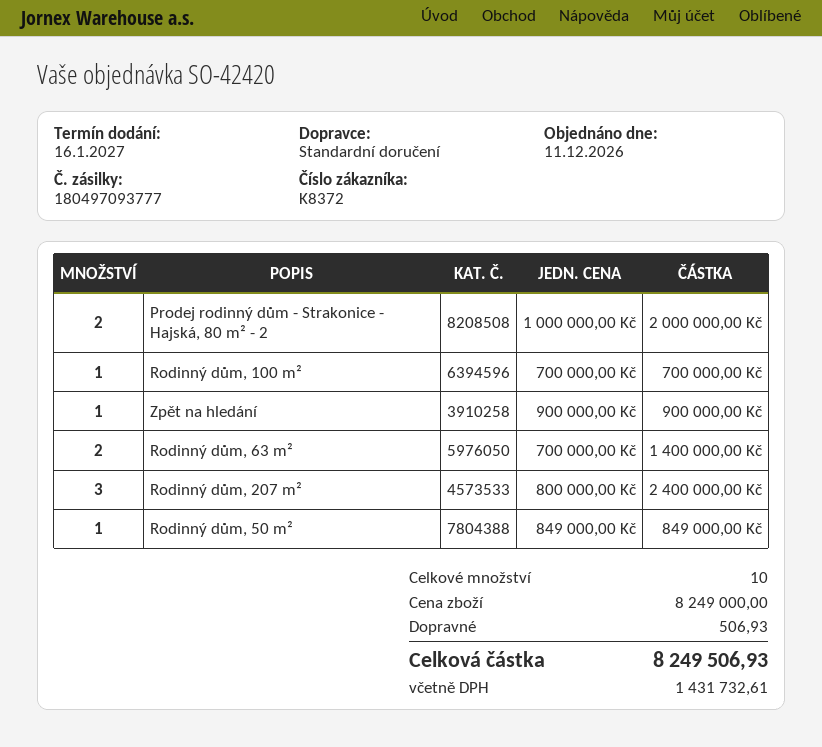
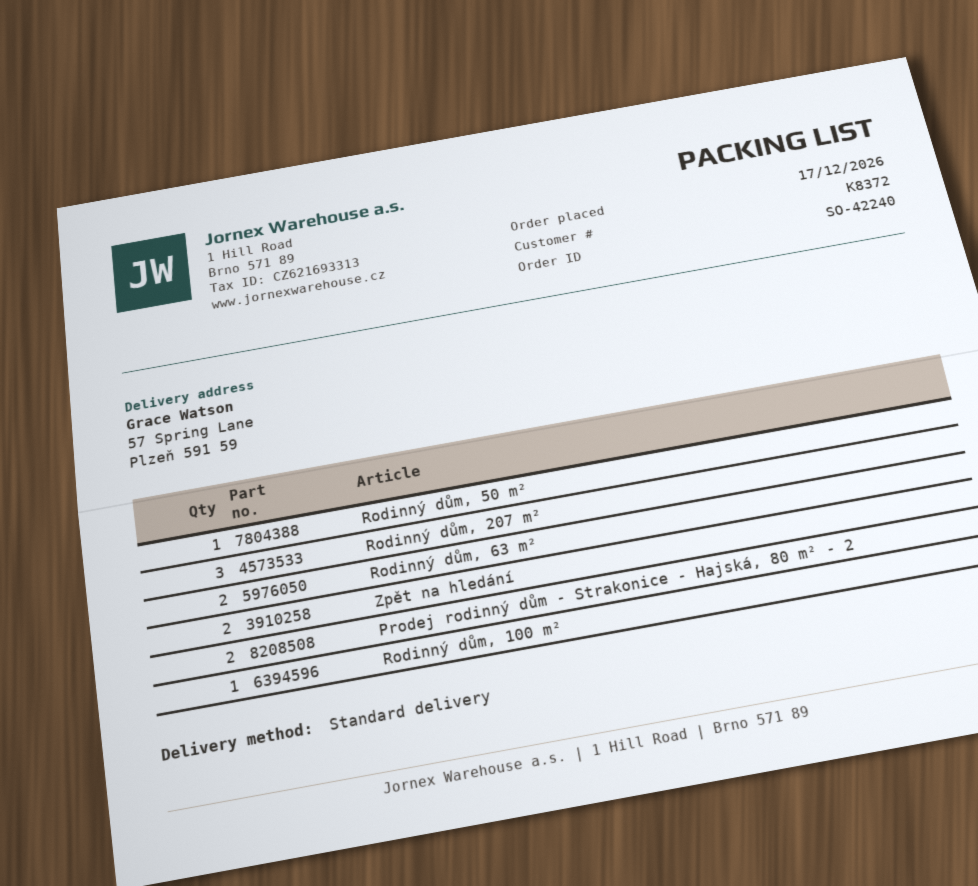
order number: SO-42420 -> SO-42240
order date: 2026-12-11 -> 2026-12-17
Zpět na hledání: 1 -> 2

